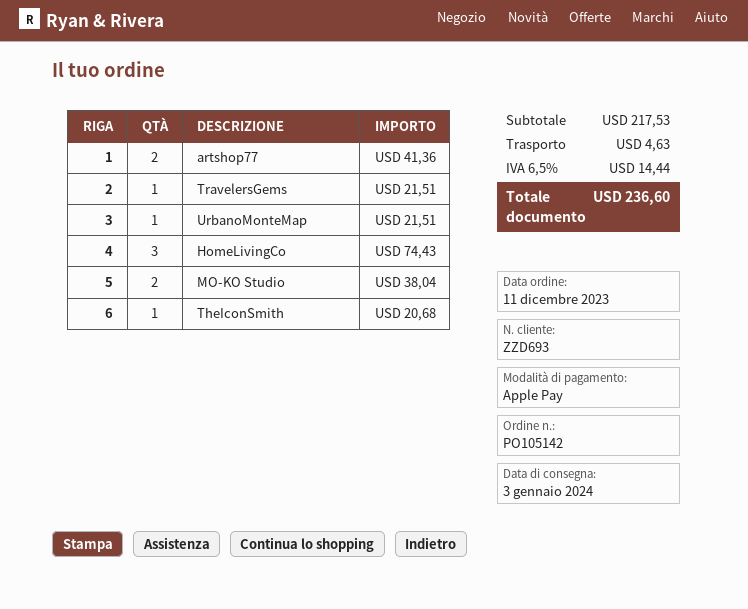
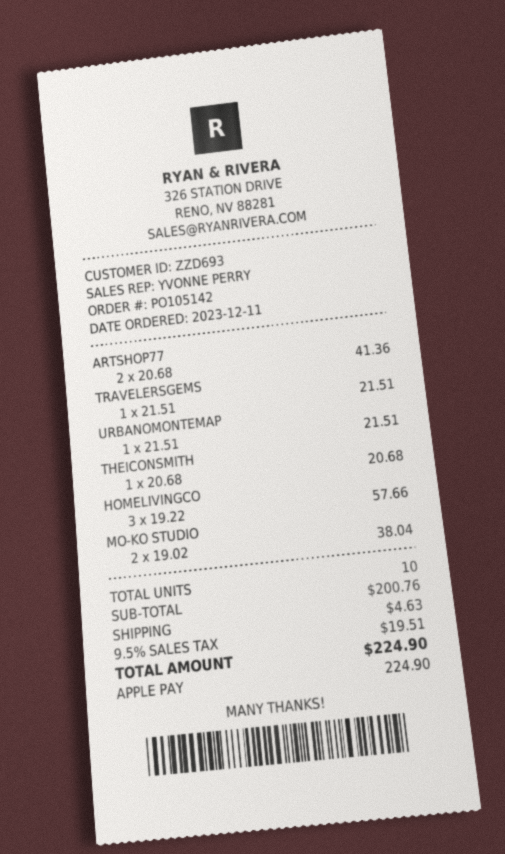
HomeLivingCo: 3 for 74.43 -> 3 for 57.66
subtotal: 217.53 -> 200.76
tax: 6.5% = 14.44 -> 9.5% = 19.51
total: 236.60 -> 224.90

